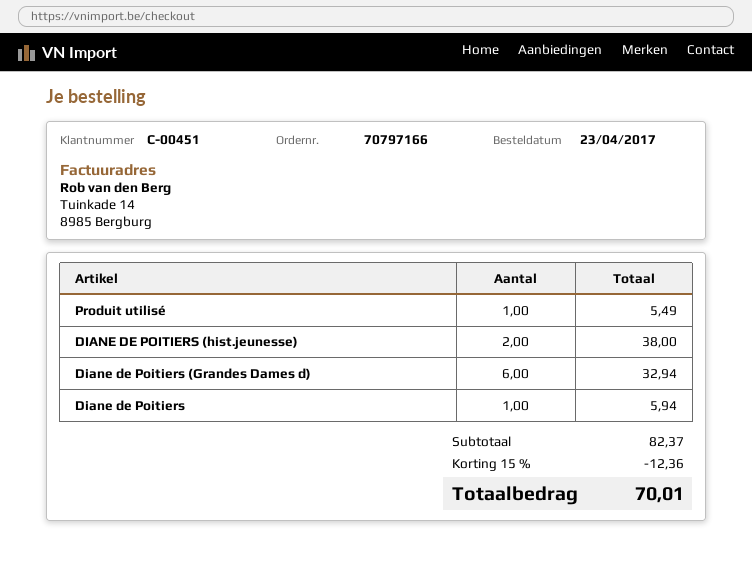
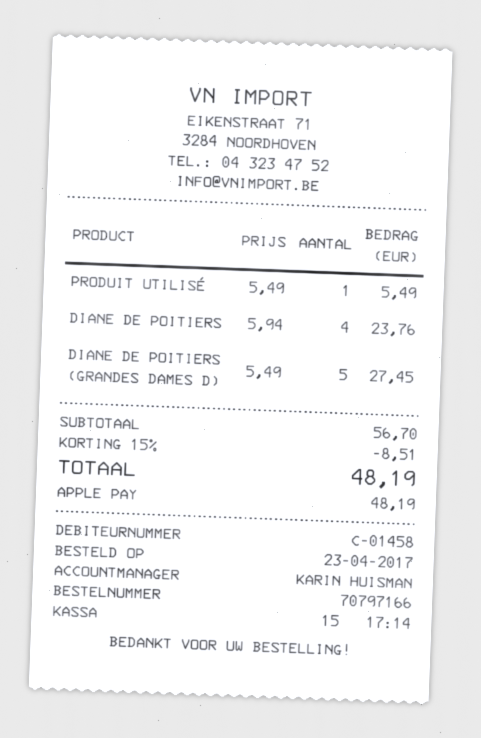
customer number: C-00451 -> C-01458
DIANE DE POITIERS (hist.jeunesse): 2 for 38.00 -> none
Diane de Poitiers (Grandes Dames d): 6 for 32.94 -> 5 for 27.45
Diane de Poitiers: 1 for 5.94 -> 4 for 23.76
subtotal: 82.37 -> 56.70
discount: 15% = 12.36 -> 15% = 8.51
total: 70.01 -> 48.19

